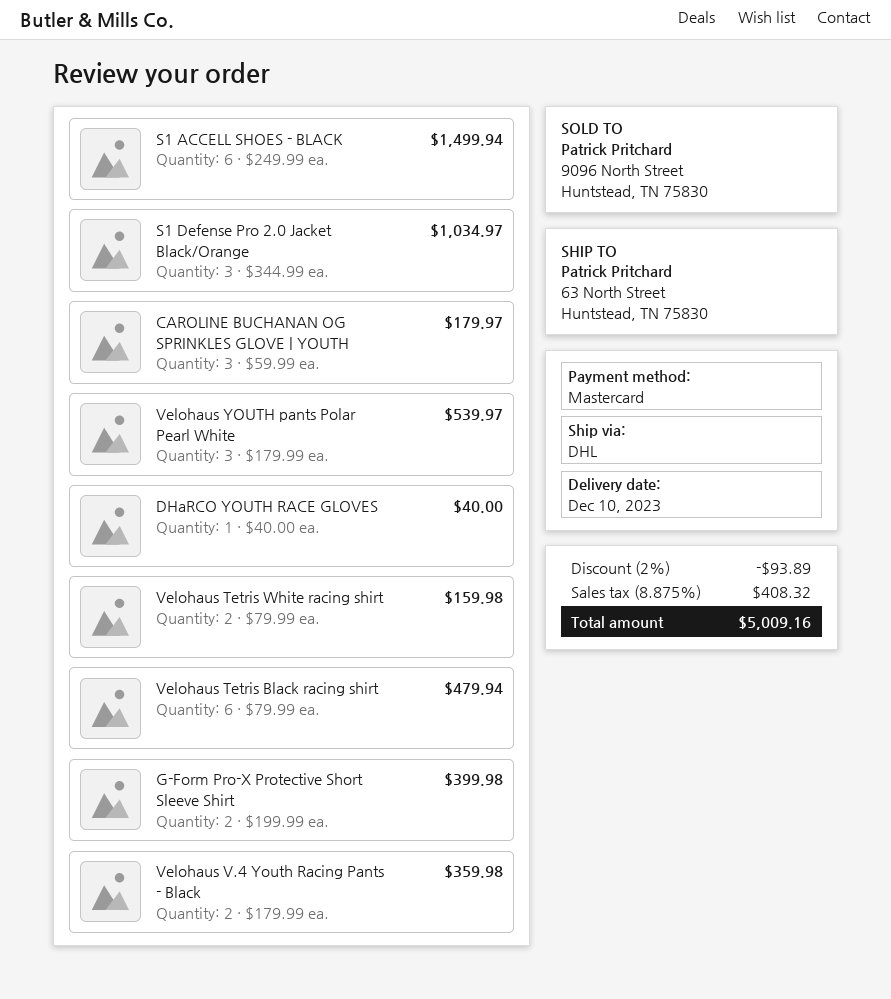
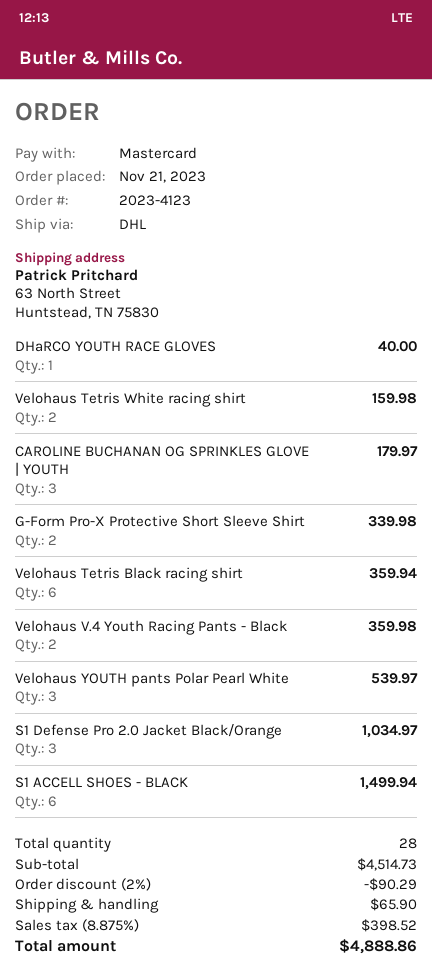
Velohaus Tetris Black racing shirt: 6 for 479.94 -> 6 for 359.94
G-Form Pro-X Protective Short Sleeve Shirt: 2 for 399.98 -> 2 for 339.98
discount: 2% = 93.89 -> 2% = 90.29
shipping: none -> 65.90
tax: 8.875% = 408.32 -> 8.875% = 398.52
total: 5009.16 -> 4888.86

